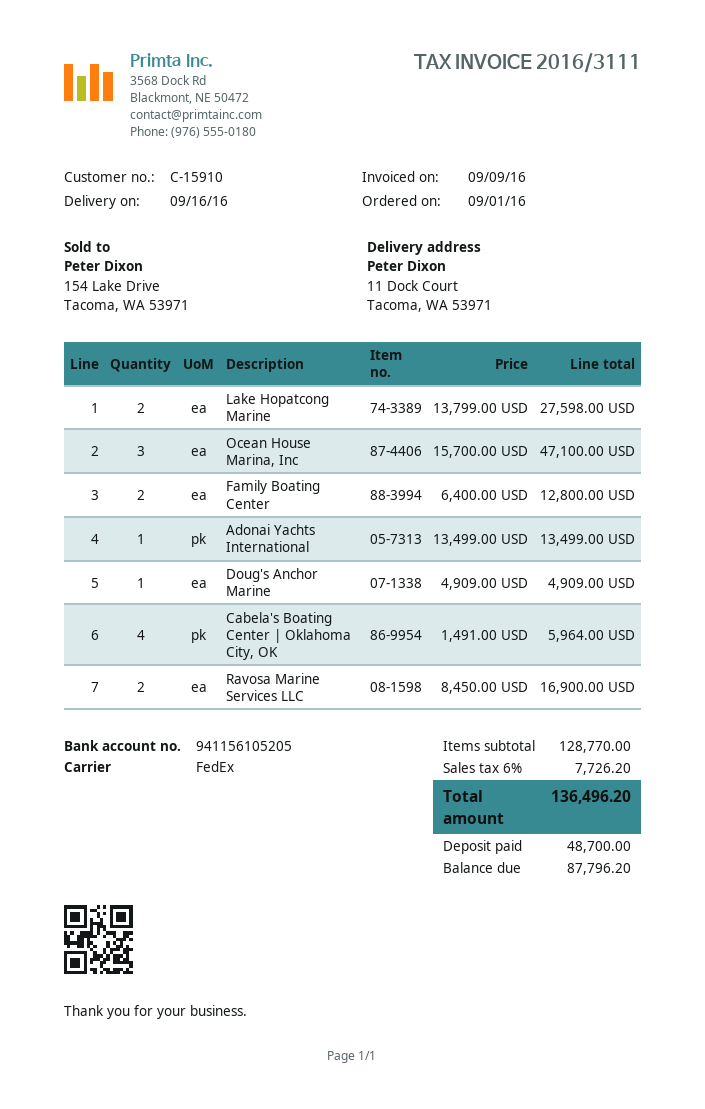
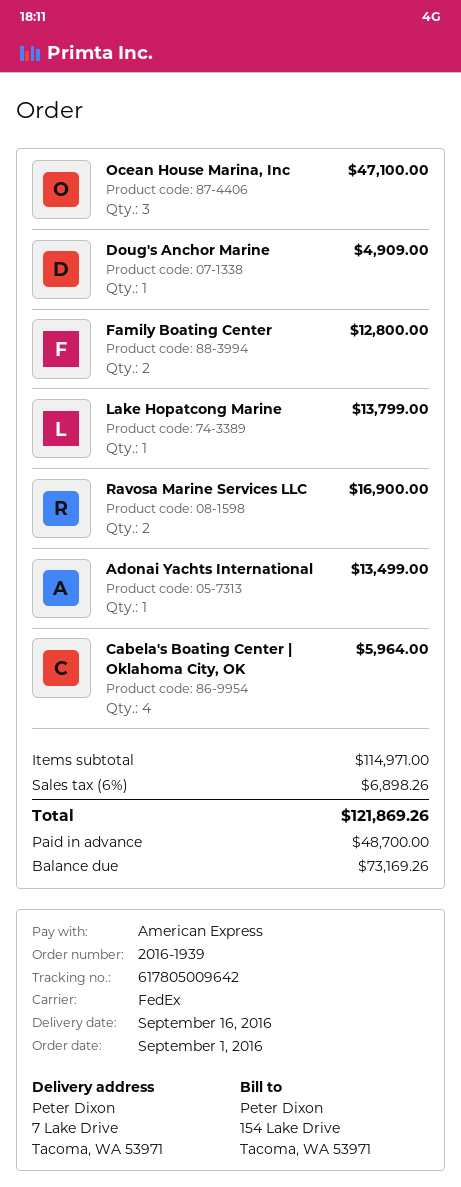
ship to: 11 Dock Court, Tacoma, WA 53971 -> 7 Lake Drive, Tacoma, WA 53971
Lake Hopatcong Marine: 2 for 27598.00 -> 1 for 13799.00
subtotal: 128770.00 -> 114971.00
tax: 6% = 7726.20 -> 6% = 6898.26
total: 136496.20 -> 121869.26
balance: 87796.20 -> 73169.26

